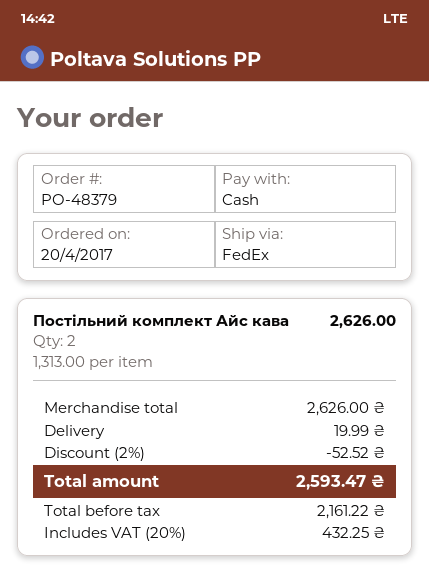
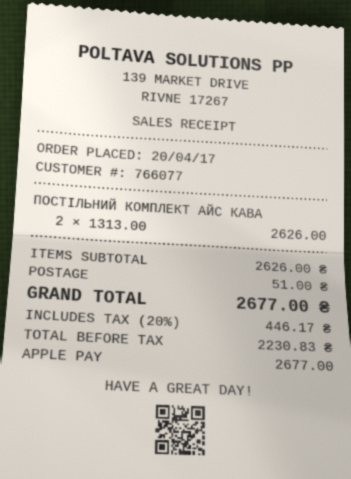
payment method: cash -> Apple Pay
discount: 2% = 52.52 -> none
shipping: 19.99 -> 51.00
net: 2161.22 -> 2230.83
tax: 20% = 432.25 -> 20% = 446.17
total: 2593.47 -> 2677.00

